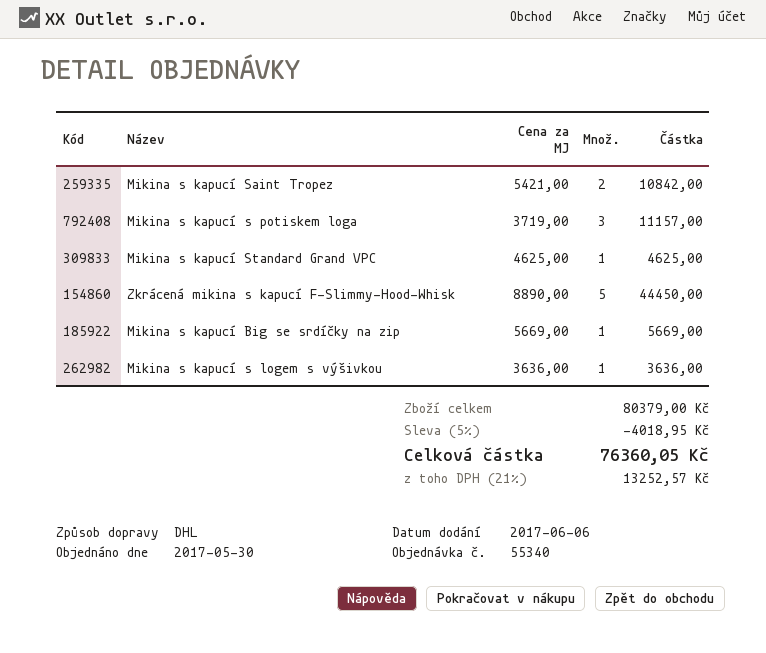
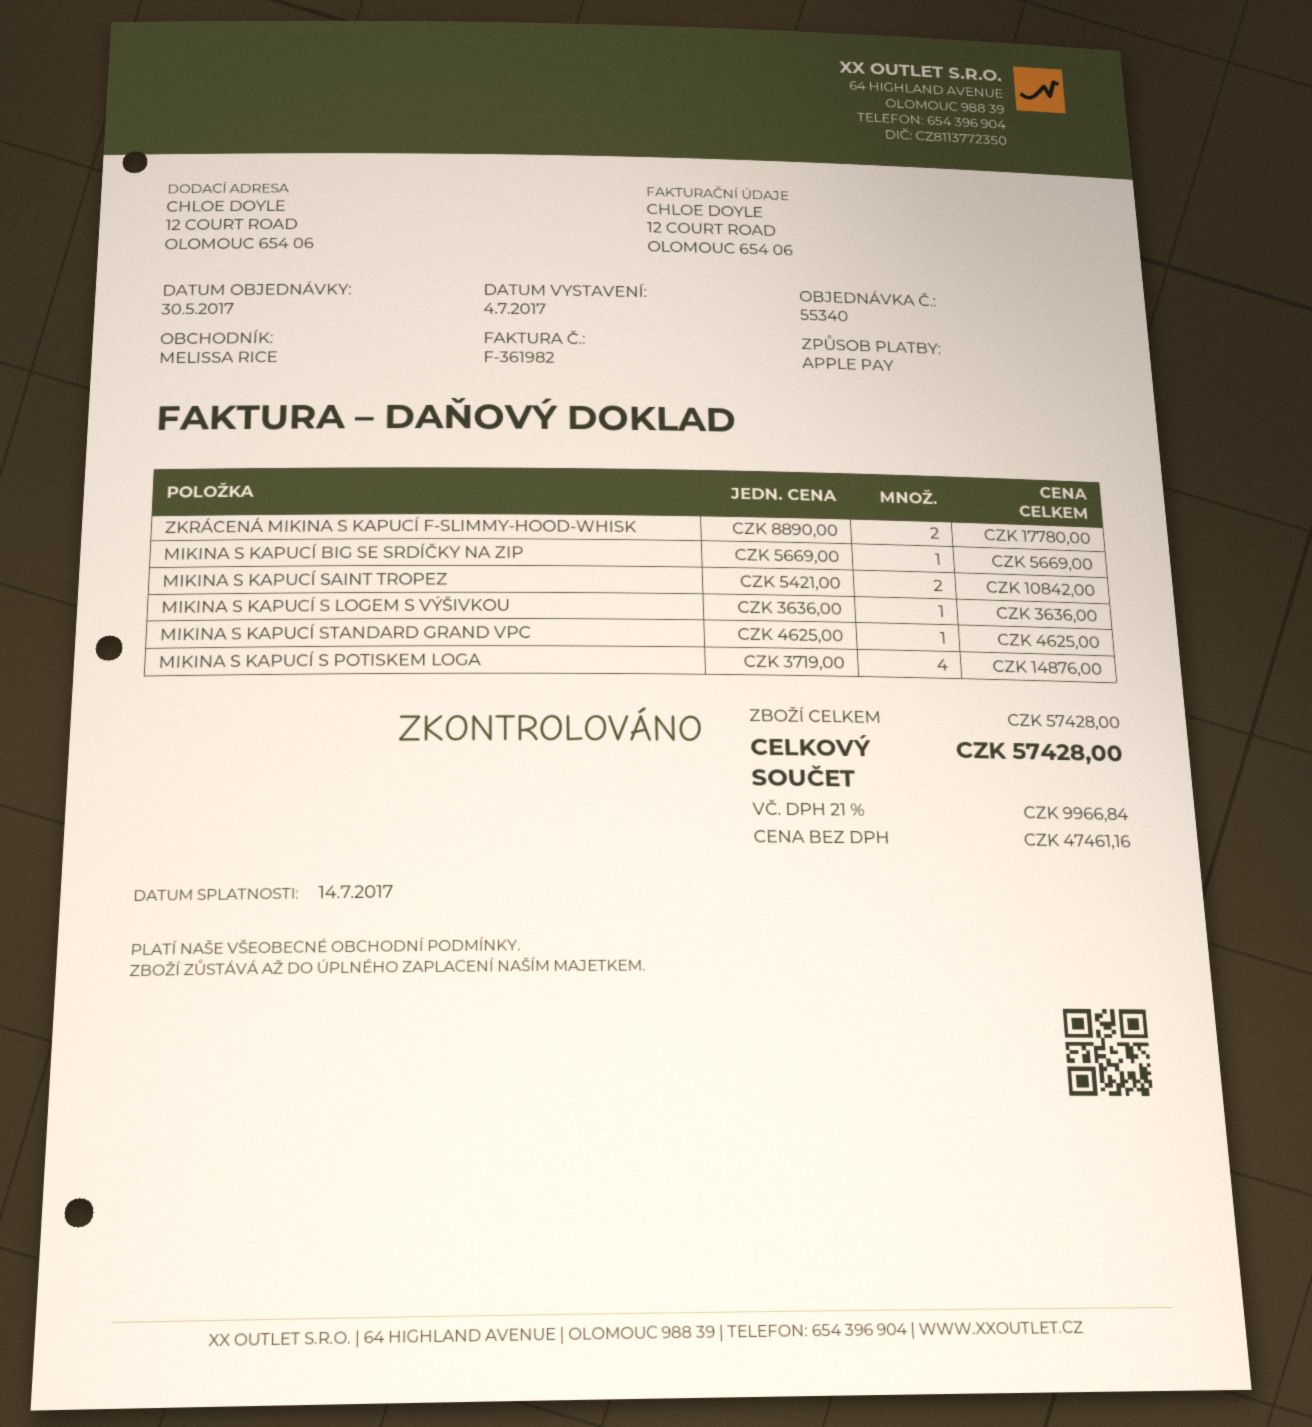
Mikina s kapucí s potiskem loga: 3 x 3719.00 = 11157.00 -> 4 x 3719.00 = 14876.00
Zkrácená mikina s kapucí F-Slimmy-Hood-Whisk: 5 x 8890.00 = 44450.00 -> 2 x 8890.00 = 17780.00
subtotal: 80379.00 -> 57428.00
discount: 5% = 4018.95 -> none
tax: 21% = 13252.57 -> 21% = 9966.84
total: 76360.05 -> 57428.00

